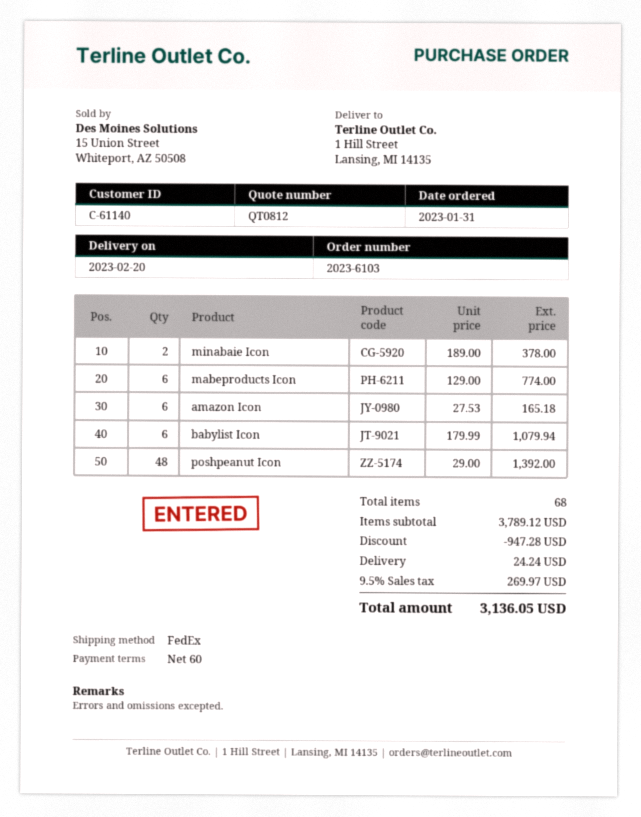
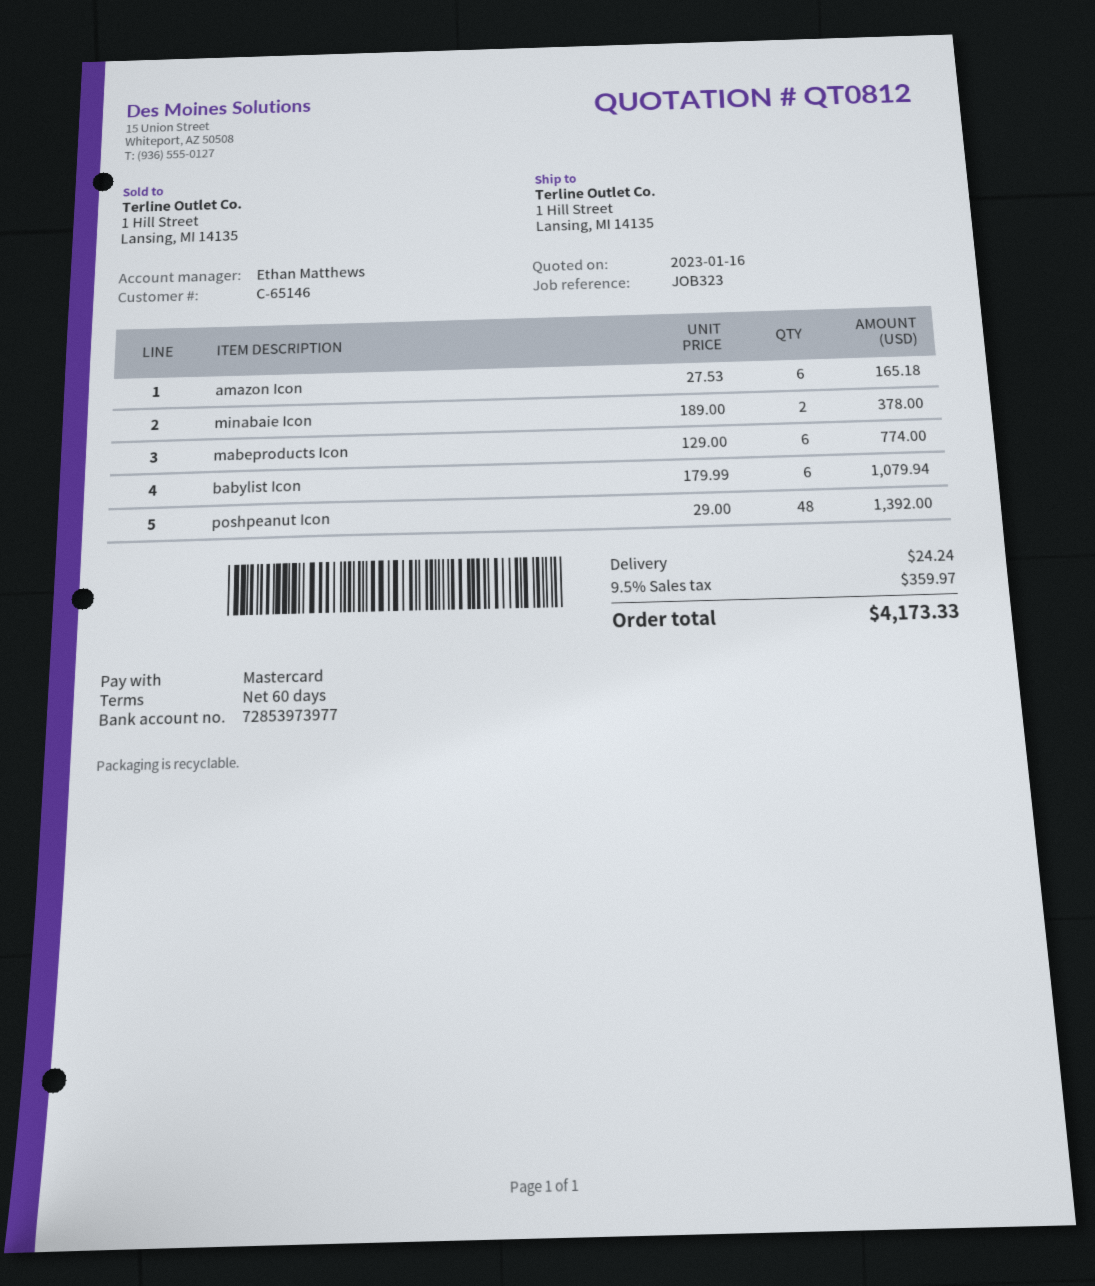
customer number: C-61140 -> C-65146
discount: 947.28 -> none
tax: 9.5% = 269.97 -> 9.5% = 359.97
total: 3136.05 -> 4173.33

